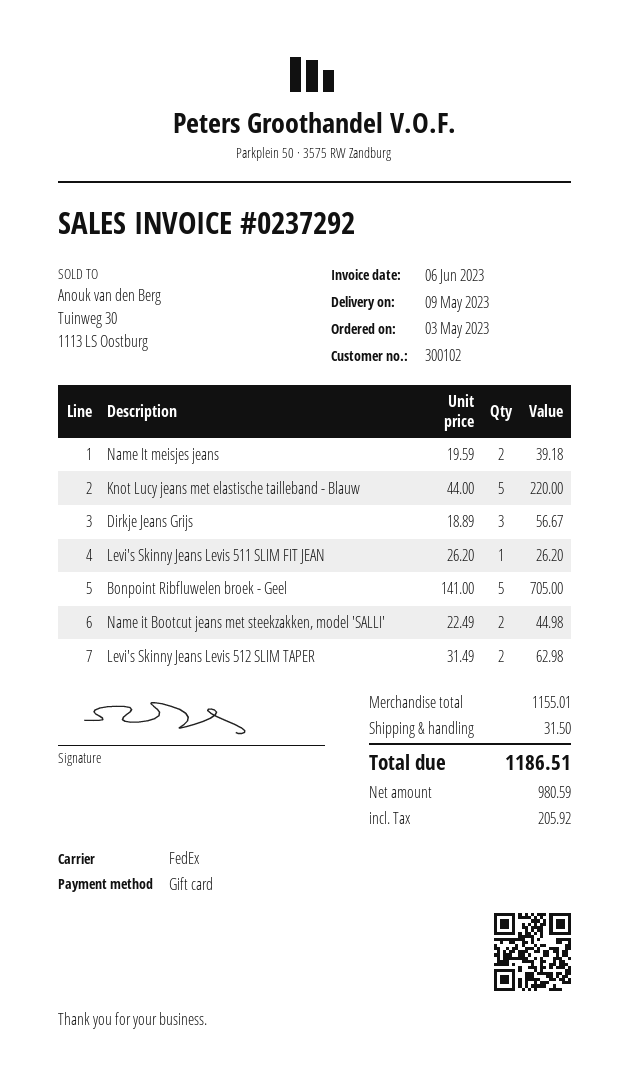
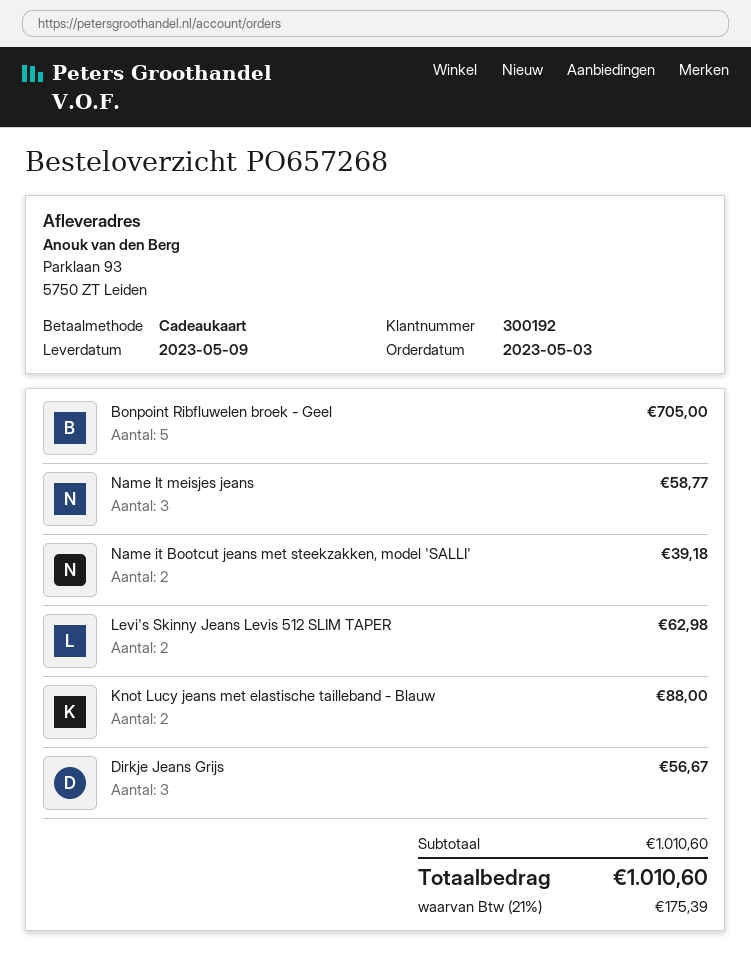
customer number: 300102 -> 300192
Name It meisjes jeans: 2 for 39.18 -> 3 for 58.77
Knot Lucy jeans met elastische tailleband - Blauw: 5 for 220.00 -> 2 for 88.00
Levi's Skinny Jeans Levis 511 SLIM FIT JEAN: 1 for 26.20 -> none
Name it Bootcut jeans met steekzakken, model 'SALLI': 2 for 44.98 -> 2 for 39.18
subtotal: 1155.01 -> 1010.60
shipping: 31.50 -> none
tax: 205.92 -> 175.39
total: 1186.51 -> 1010.60

